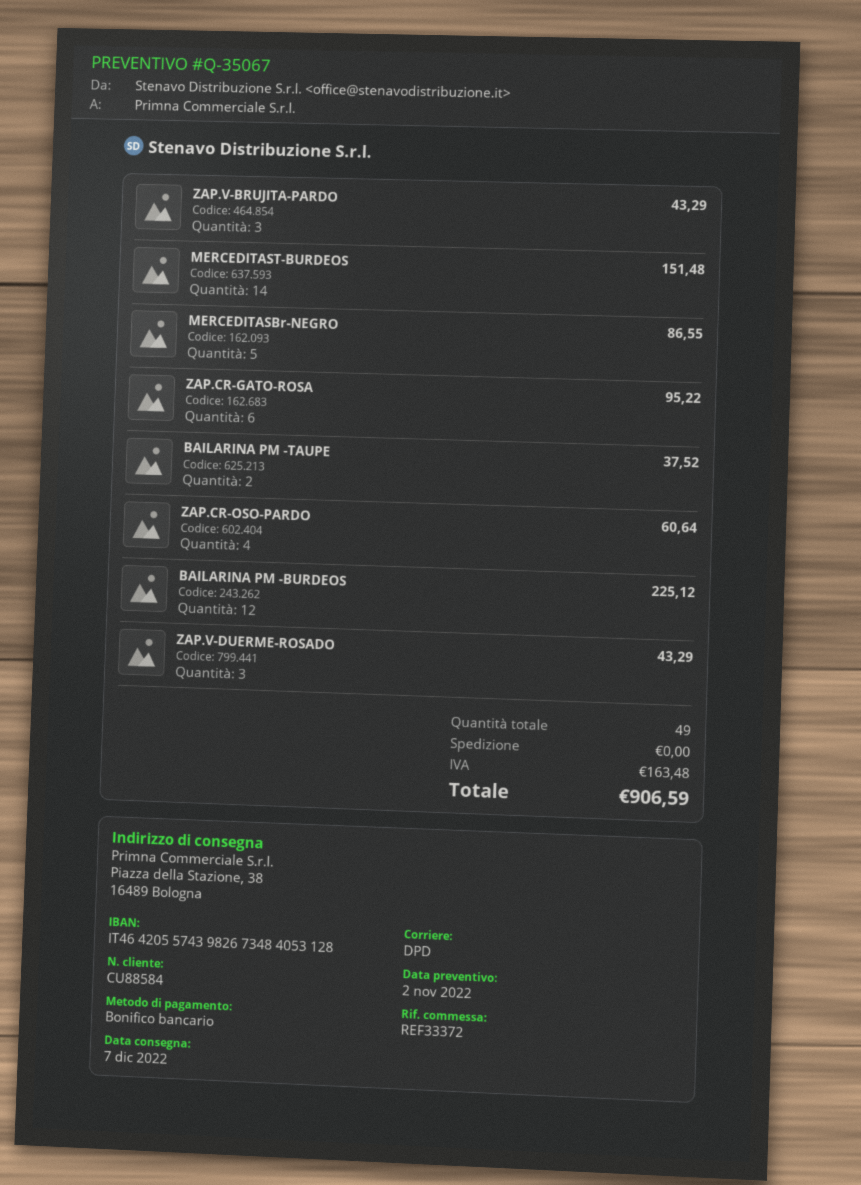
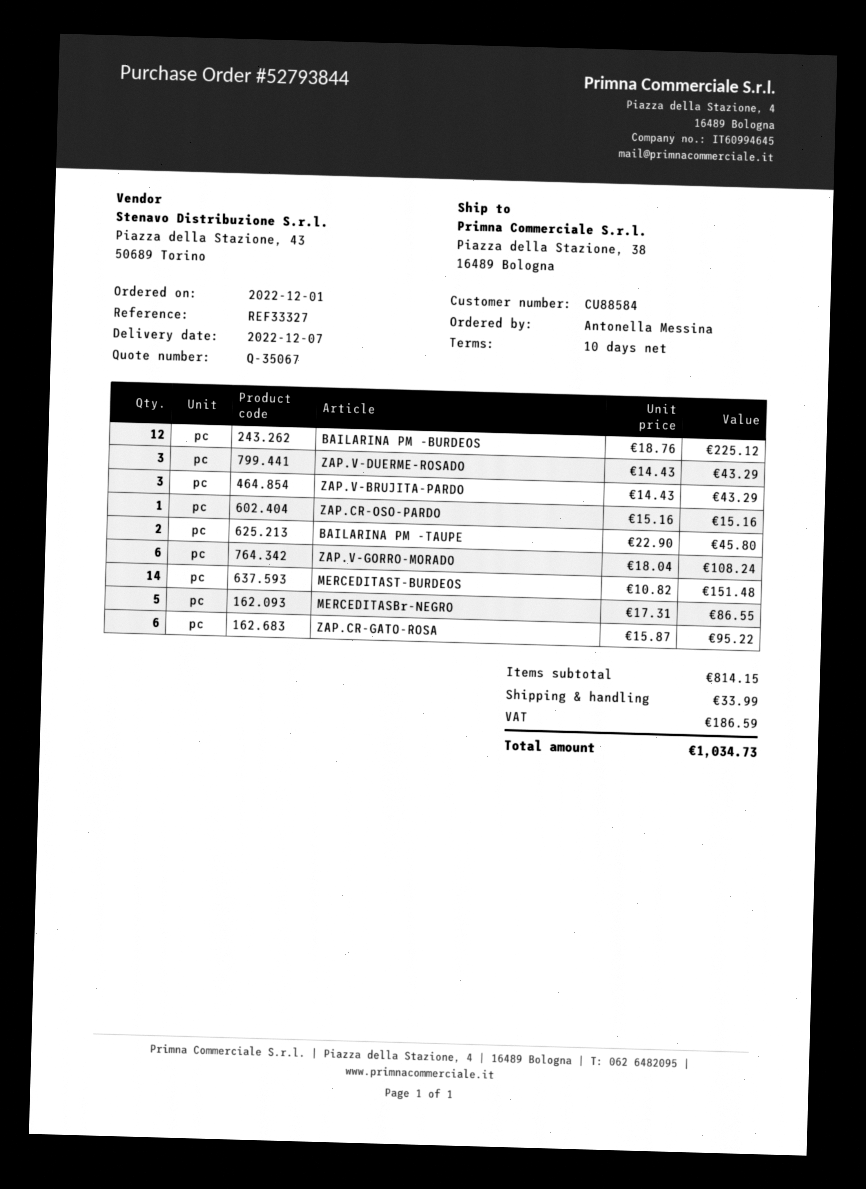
reference: REF33372 -> REF33327
BAILARINA PM -TAUPE: 2 for 37.52 -> 2 for 45.80
ZAP.CR-OSO-PARDO: 4 for 60.64 -> 1 for 15.16
ZAP.V-GORRO-MORADO: none -> 6 for 108.24
shipping: 0.00 -> 33.99
tax: 163.48 -> 186.59
total: 906.59 -> 1034.73

